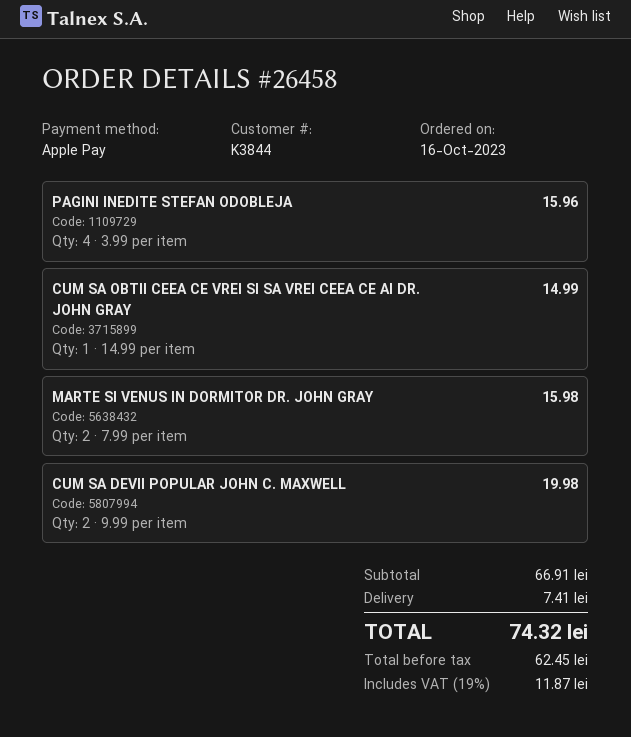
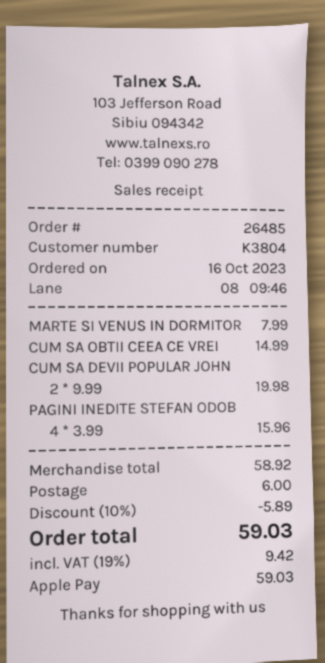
order number: 26458 -> 26485
customer number: K3844 -> K3804
MARTE SI VENUS IN DORMITOR DR. JOHN GRAY: 2 x 7.99 = 15.98 -> 1 x 7.99 = 7.99
subtotal: 66.91 -> 58.92
discount: none -> 10% = 5.89
shipping: 7.41 -> 6.00
tax: 19% = 11.87 -> 19% = 9.42
total: 74.32 -> 59.03

